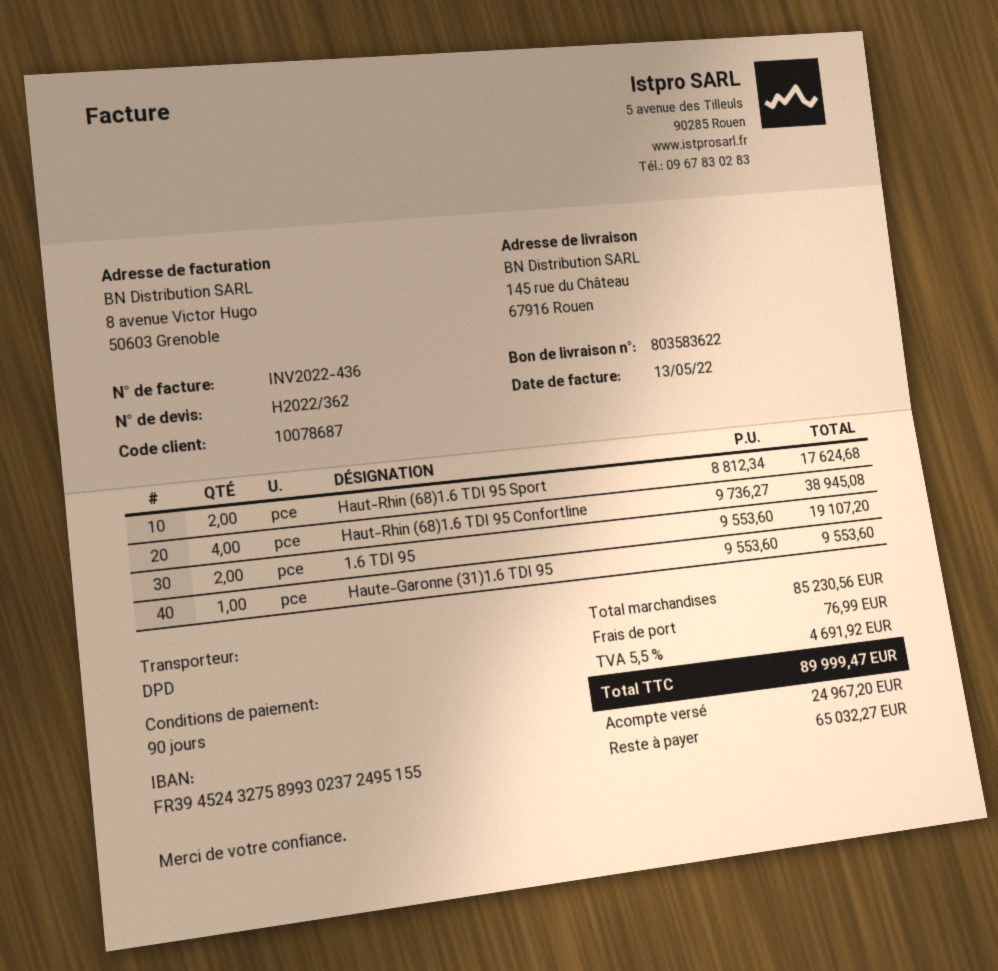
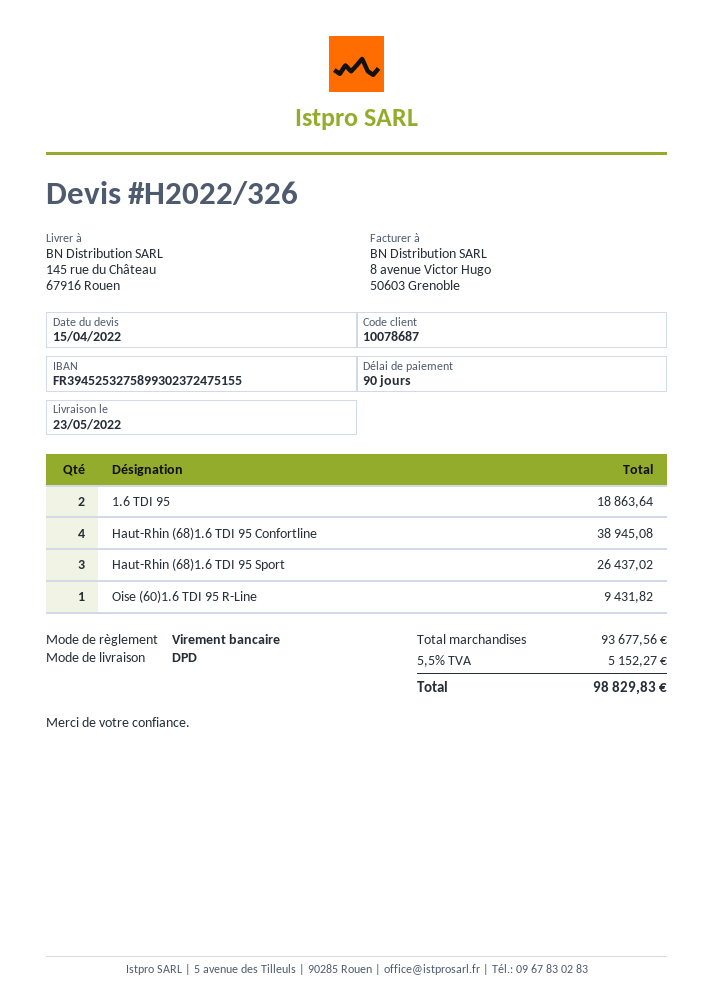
quote number: H2022/362 -> H2022/326
bank account: FR3945243275899302372495155 -> FR3945253275899302372475155
Haut-Rhin (68)1.6 TDI 95 Sport: 2 for 17624.68 -> 3 for 26437.02
1.6 TDI 95: 2 for 19107.20 -> 2 for 18863.64
Haute-Garonne (31)1.6 TDI 95: 1 for 9553.60 -> none
Oise (60)1.6 TDI 95 R-Line: none -> 1 for 9431.82
subtotal: 85230.56 -> 93677.56
shipping: 76.99 -> none
tax: 5.5% = 4691.92 -> 5.5% = 5152.27
total: 89999.47 -> 98829.83

